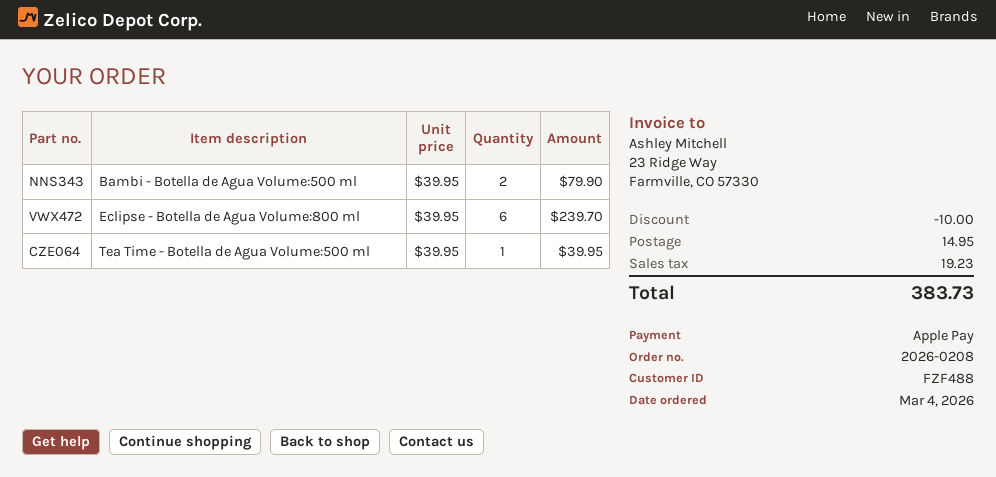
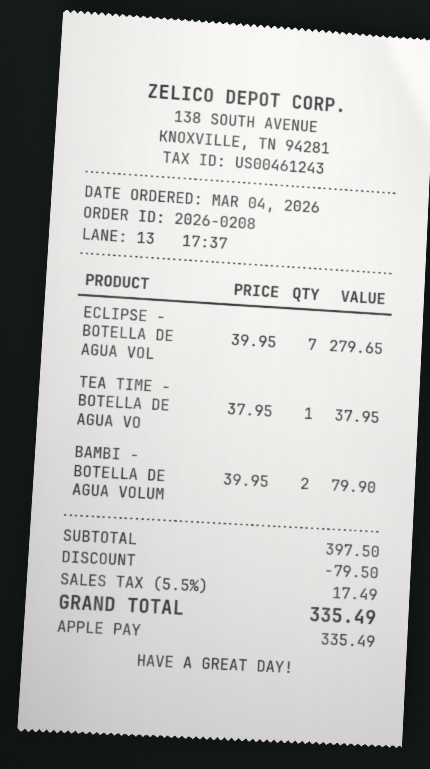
Eclipse - Botella de Agua Volume:800 ml: 6 x 39.95 = 239.70 -> 7 x 39.95 = 279.65
Tea Time - Botella de Agua Volume:500 ml: 1 x 39.95 = 39.95 -> 1 x 37.95 = 37.95
discount: 10.00 -> 79.50
shipping: 14.95 -> none
tax: 19.23 -> 17.49
total: 383.73 -> 335.49

